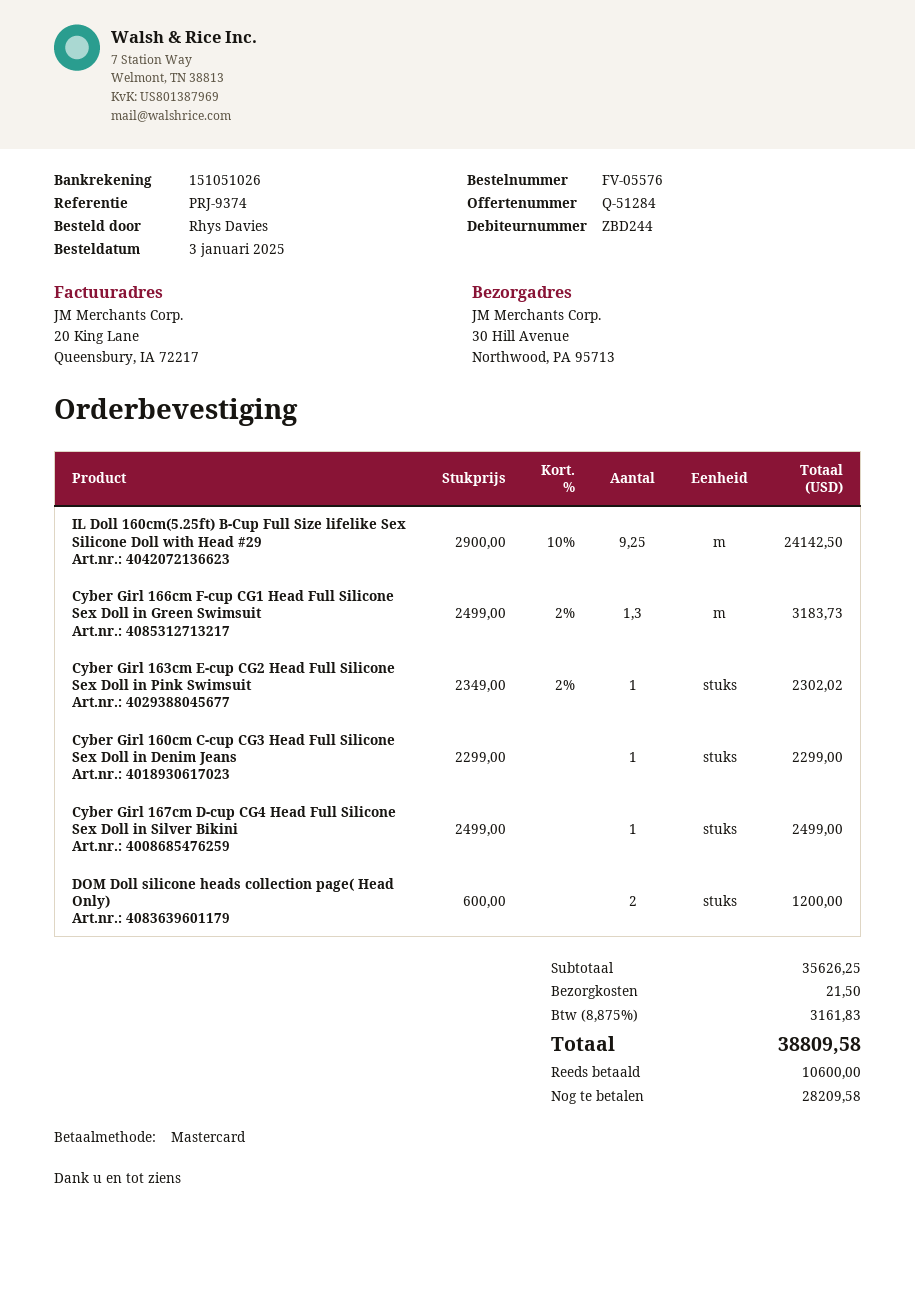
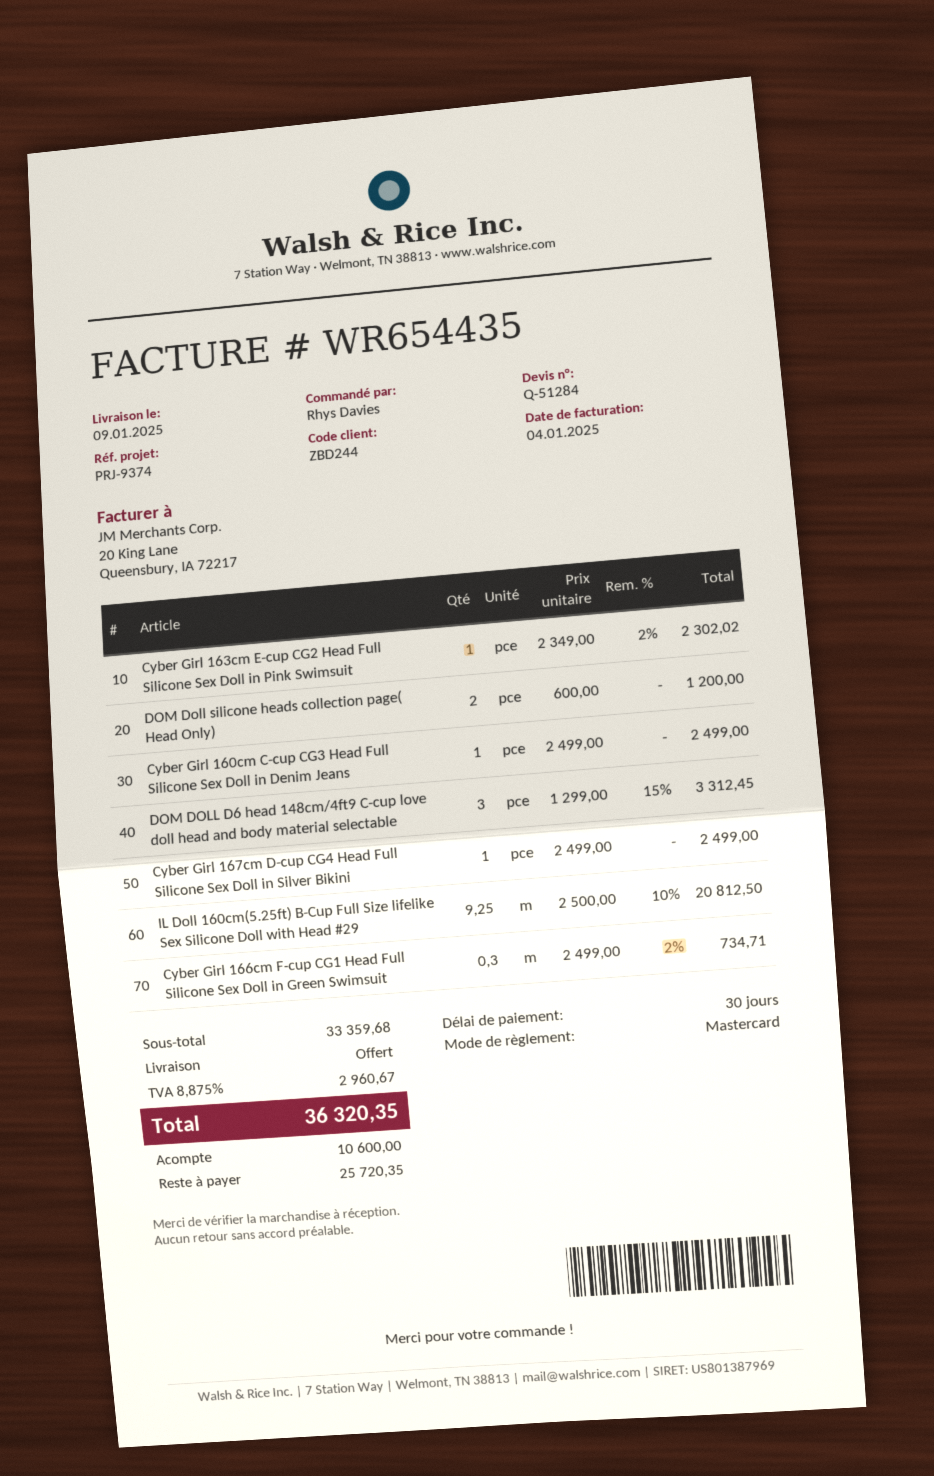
IL Doll 160cm(5.25ft) B-Cup Full Size lifelike Sex Silicone Doll with Head #29: 9.25 x 2900.00 - 10% = 24142.50 -> 9.25 x 2500.00 - 10% = 20812.50
Cyber Girl 166cm F-cup CG1 Head Full Silicone Sex Doll in Green Swimsuit: 1.3 x 2499.00 - 2% = 3183.73 -> 0.3 x 2499.00 - 2% = 734.71
Cyber Girl 160cm C-cup CG3 Head Full Silicone Sex Doll in Denim Jeans: 1 x 2299.00 = 2299.00 -> 1 x 2499.00 = 2499.00
DOM DOLL D6 head 148cm/4ft9 C-cup love doll head and body material selectable: none -> 3 x 1299.00 - 15% = 3312.45
subtotal: 35626.25 -> 33359.68
shipping: 21.50 -> 0.00
tax: 8.875% = 3161.83 -> 8.875% = 2960.67
total: 38809.58 -> 36320.35
balance: 28209.58 -> 25720.35

